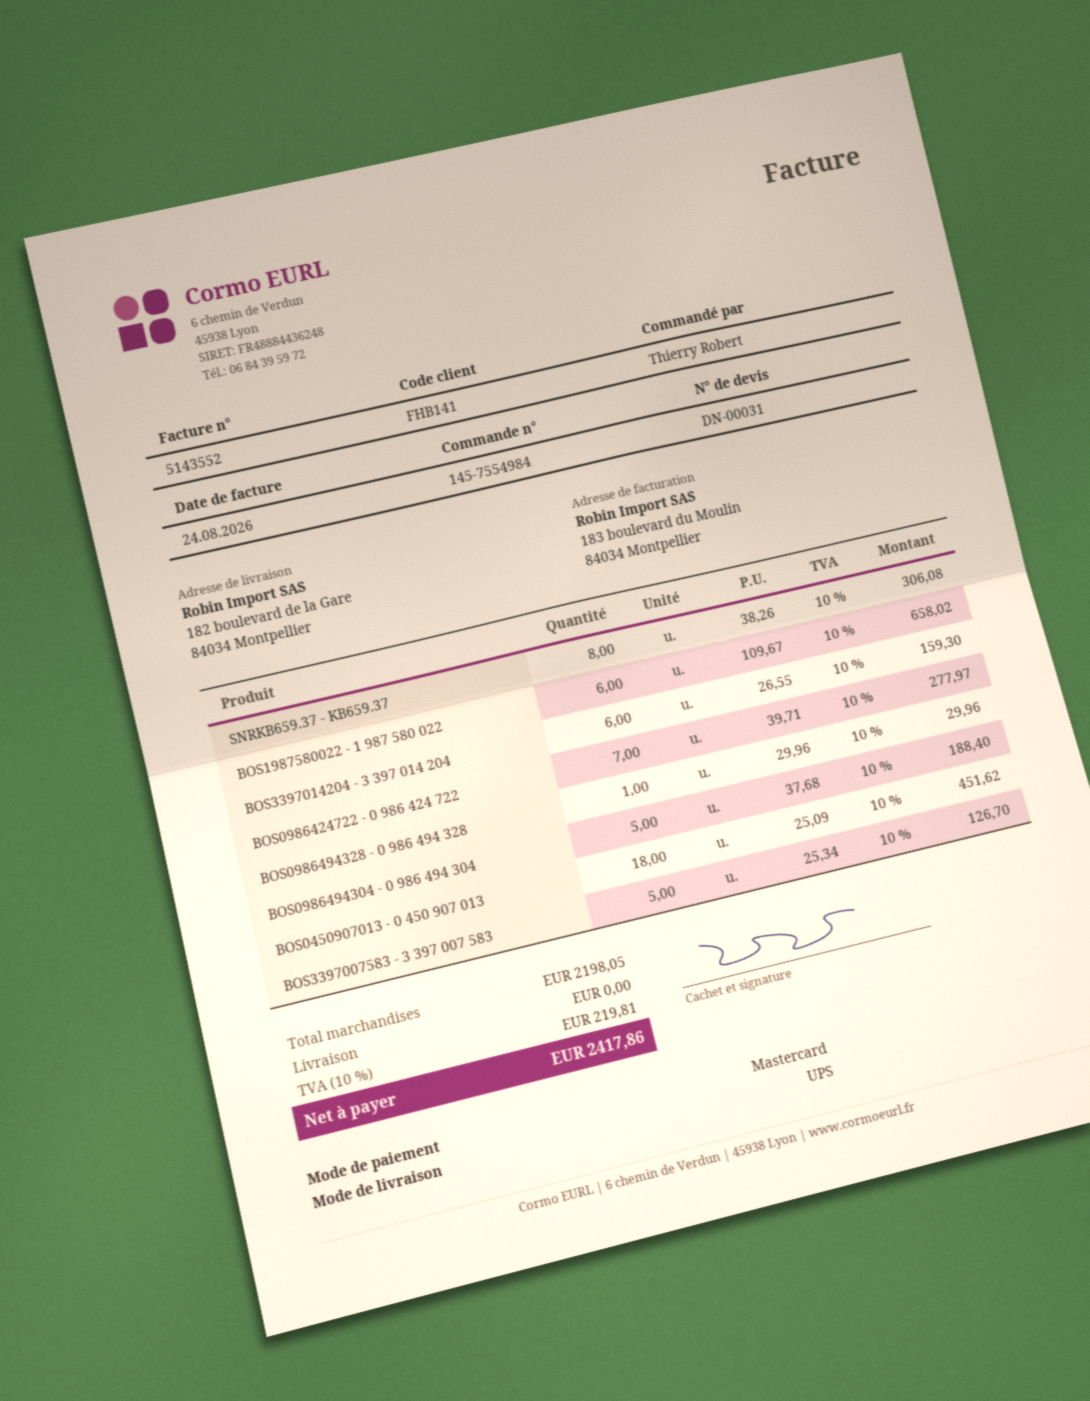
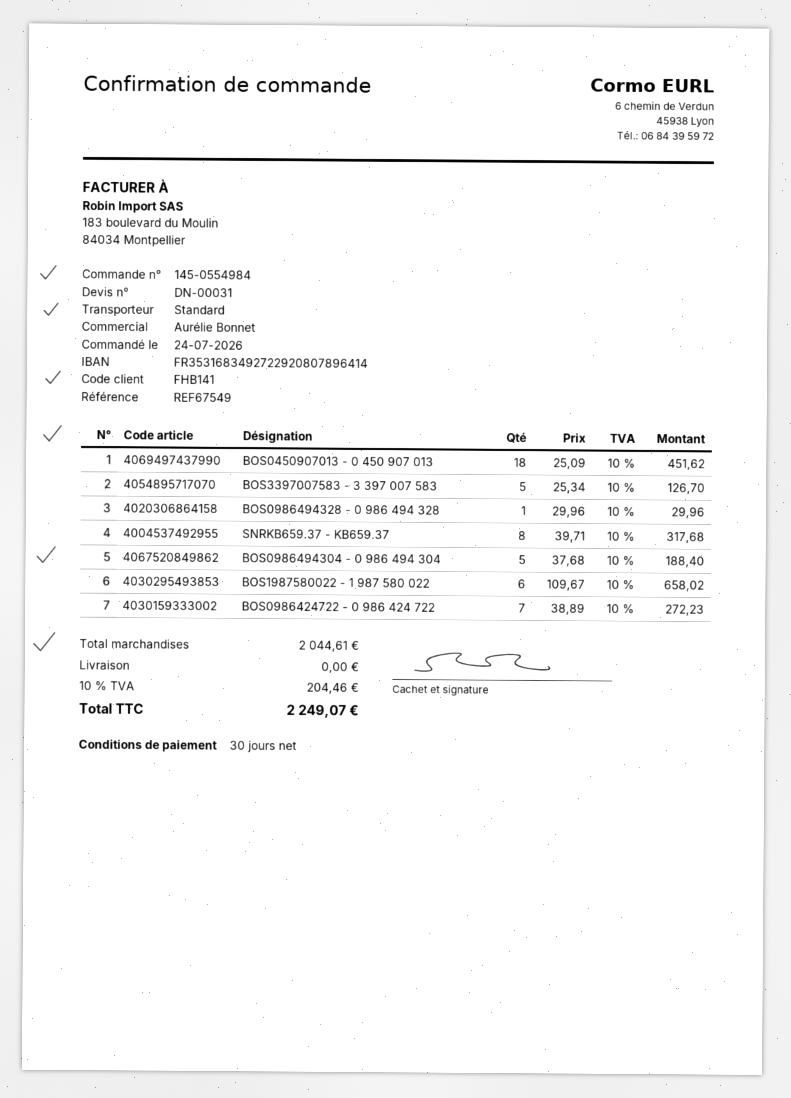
order number: 145-7554984 -> 145-0554984
shipping method: UPS -> standard
SNRKB659.37 - KB659.37: 8 x 38.26 = 306.08 -> 8 x 39.71 = 317.68
BOS3397014204 - 3 397 014 204: 6 x 26.55 = 159.30 -> none
BOS0986424722 - 0 986 424 722: 7 x 39.71 = 277.97 -> 7 x 38.89 = 272.23
subtotal: 2198.05 -> 2044.61
tax: 10% = 219.81 -> 10% = 204.46
total: 2417.86 -> 2249.07

